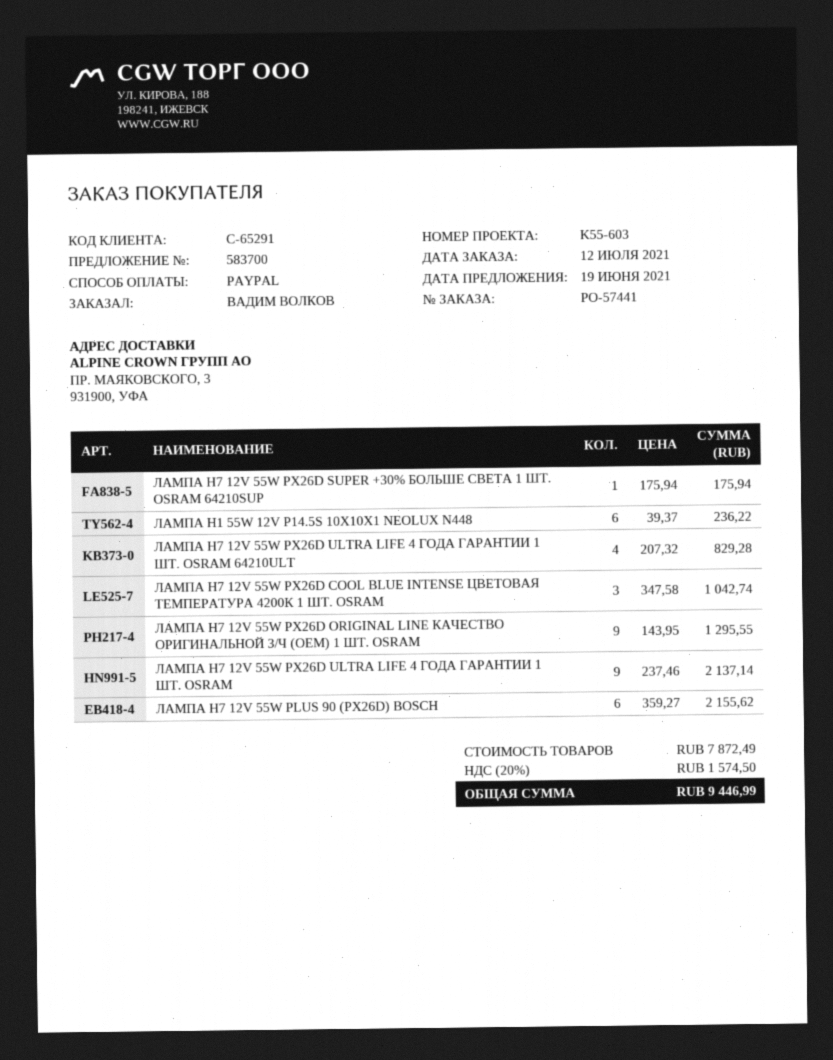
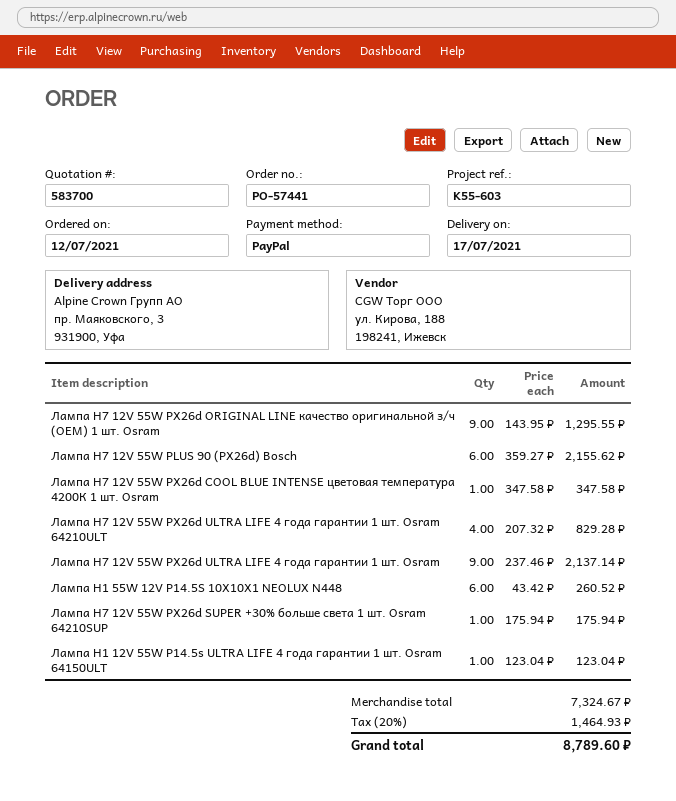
ЛАМПА H1 55W 12V P14.5S 10X10X1 NEOLUX N448: 6 x 39.37 = 236.22 -> 6 x 43.42 = 260.52
ЛАМПА H7 12V 55W PX26D COOL BLUE INTENSE ЦВЕТОВАЯ ТЕМПЕРАТУРА 4200К 1 ШТ. OSRAM: 3 x 347.58 = 1042.74 -> 1 x 347.58 = 347.58
Лампа H1 12V 55W P14.5s ULTRA LIFE 4 года гарантии 1 шт. Osram 64150ULT: none -> 1 x 123.04 = 123.04
subtotal: 7872.49 -> 7324.67
tax: 20% = 1574.50 -> 20% = 1464.93
total: 9446.99 -> 8789.60

